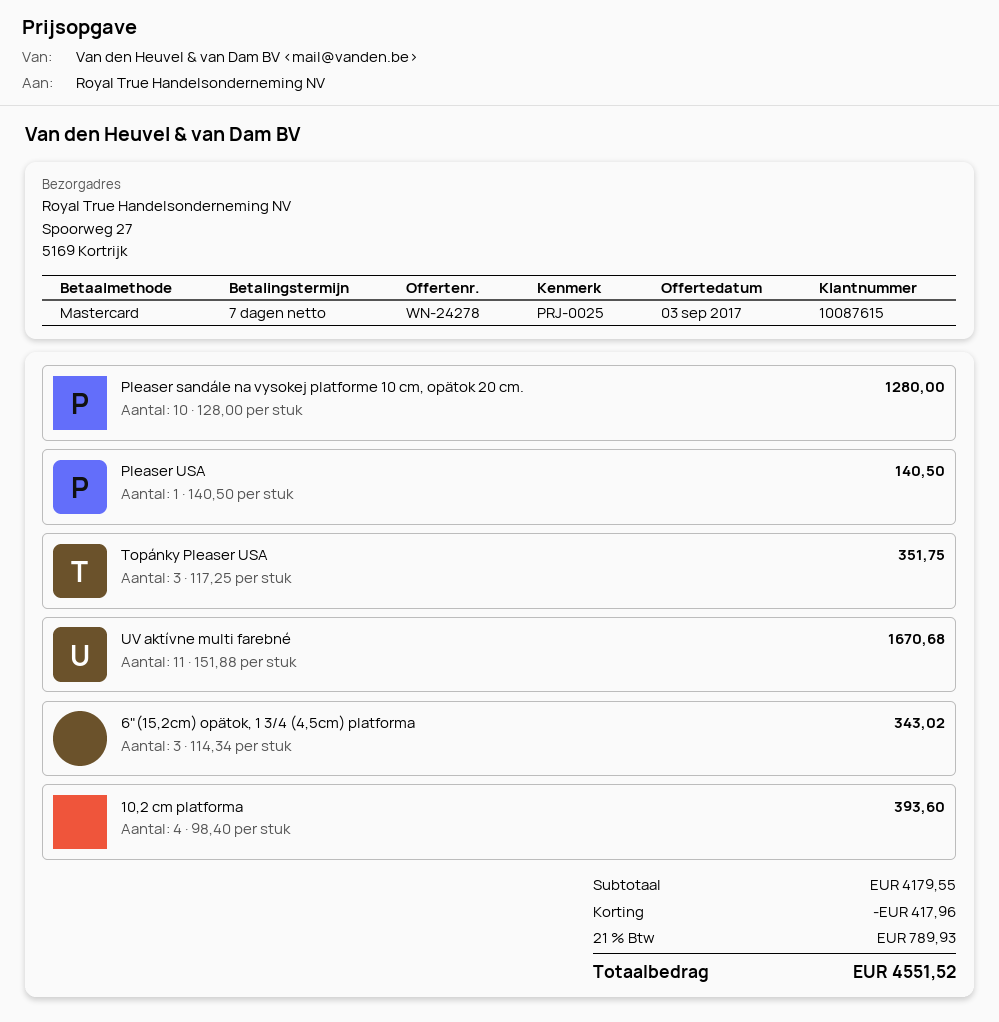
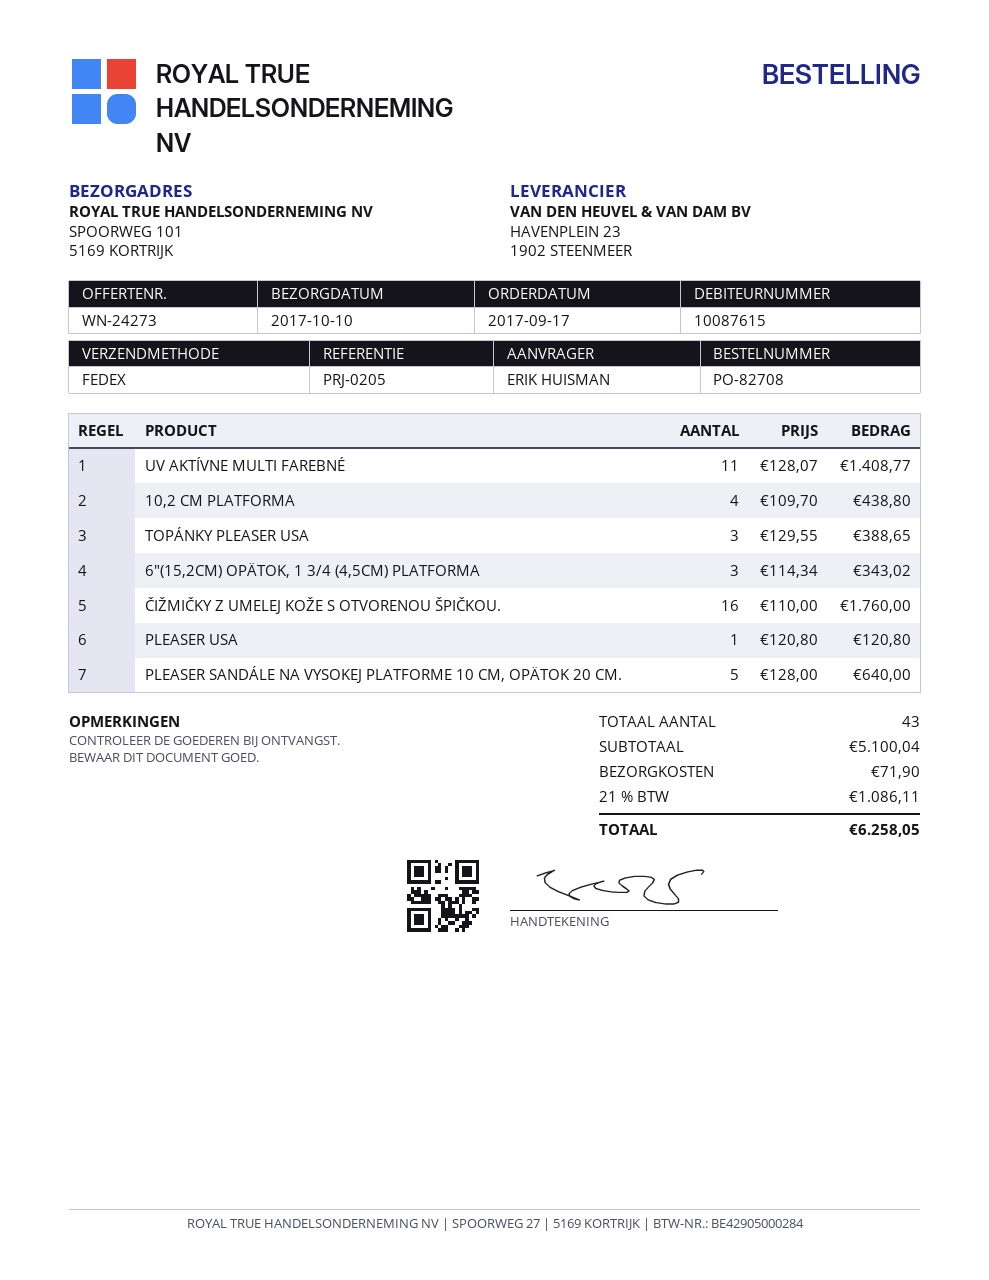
quote number: WN-24278 -> WN-24273
reference: PRJ-0025 -> PRJ-0205
ship to: Spoorweg 27, 5169 Kortrijk -> SPOORWEG 101, 5169 KORTRIJK
Pleaser sandále na vysokej platforme 10 cm, opätok 20 cm.: 10 x 128.00 = 1280.00 -> 5 x 128.00 = 640.00
Pleaser USA: 1 x 140.50 = 140.50 -> 1 x 120.80 = 120.80
Topánky Pleaser USA: 3 x 117.25 = 351.75 -> 3 x 129.55 = 388.65
UV aktívne multi farebné: 11 x 151.88 = 1670.68 -> 11 x 128.07 = 1408.77
10,2 cm platforma: 4 x 98.40 = 393.60 -> 4 x 109.70 = 438.80
ČIŽMIČKY Z UMELEJ KOŽE S OTVORENOU ŠPIČKOU.: none -> 16 x 110.00 = 1760.00
subtotal: 4179.55 -> 5100.04
discount: 417.96 -> none
shipping: none -> 71.90
tax: 21% = 789.93 -> 21% = 1086.11
total: 4551.52 -> 6258.05

